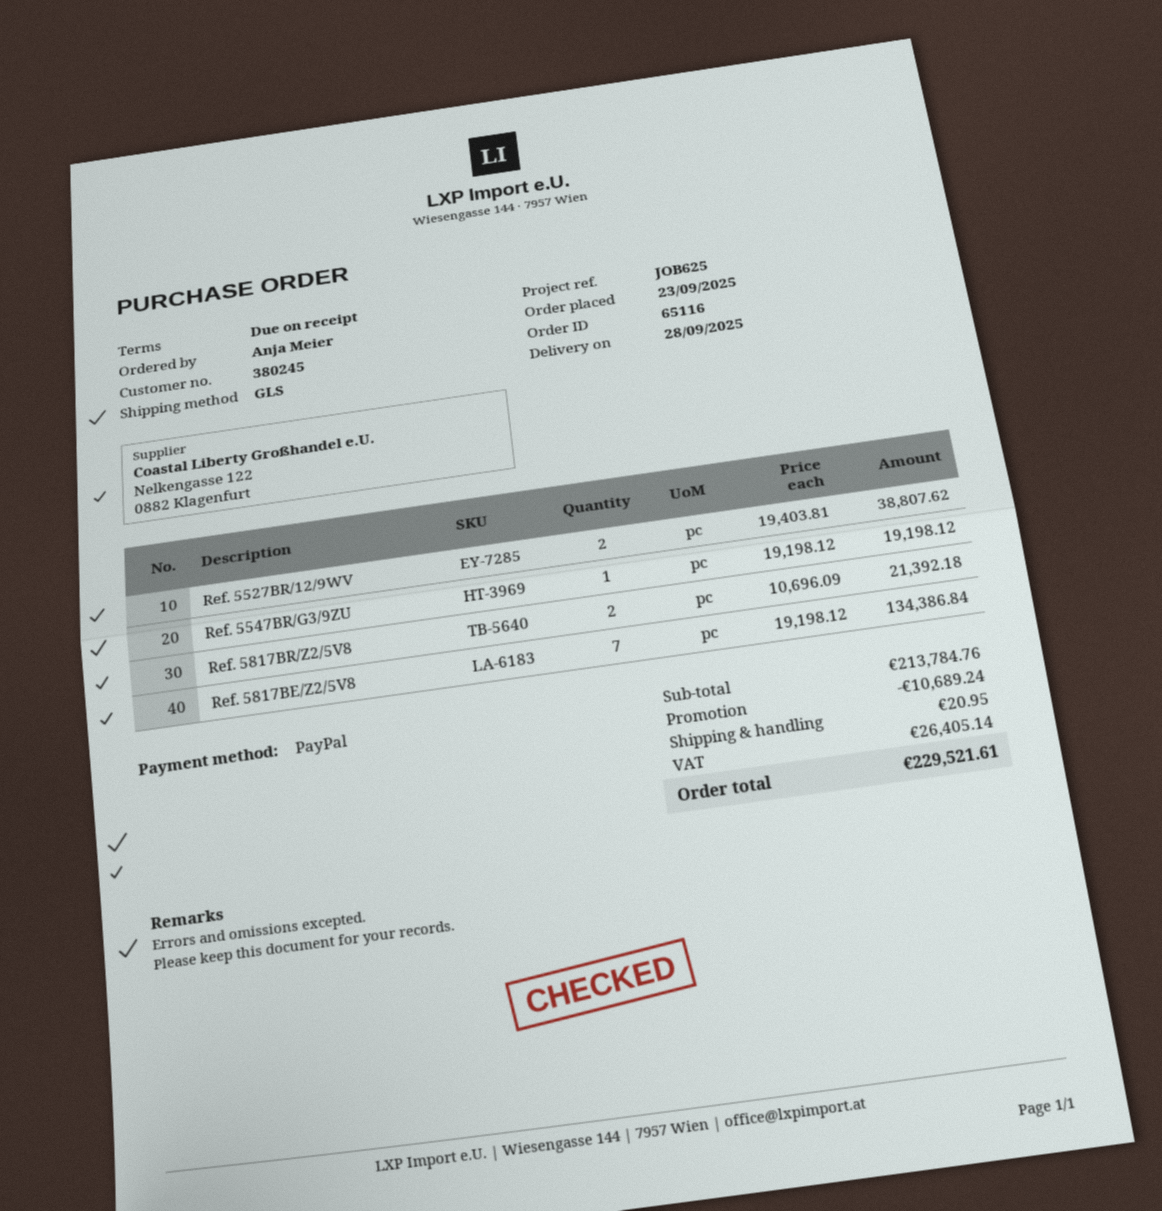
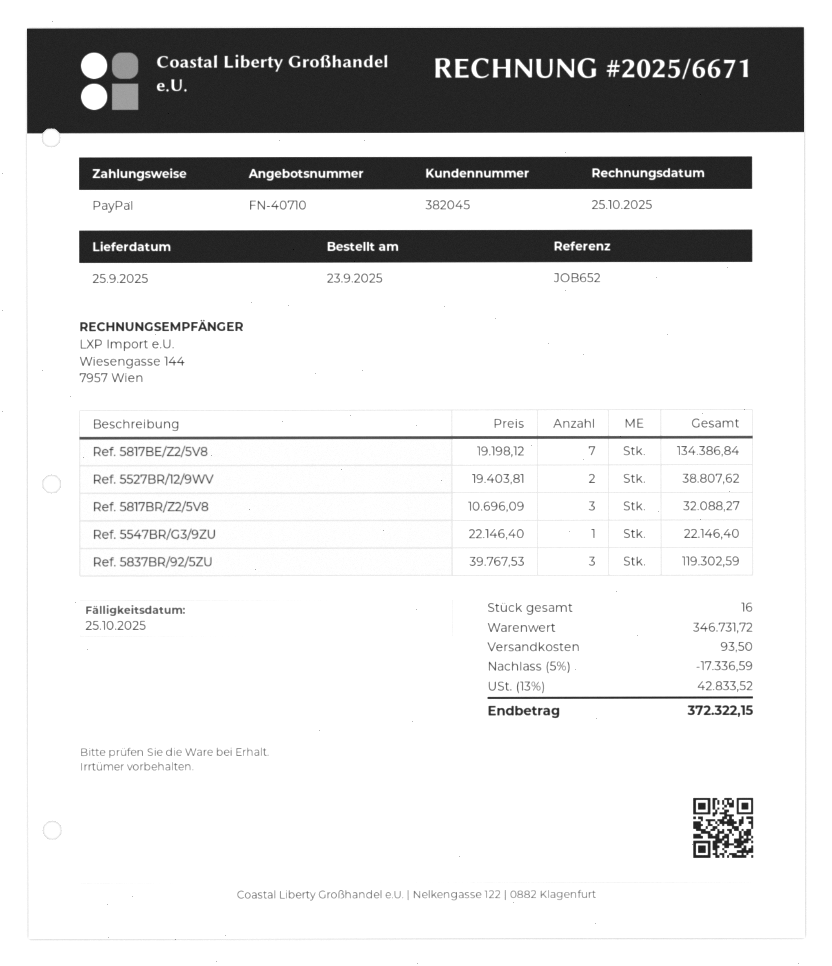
delivery date: 2025-09-28 -> 2025-09-25
customer number: 380245 -> 382045
reference: JOB625 -> JOB652
Ref. 5547BR/G3/9ZU: 1 x 19198.12 = 19198.12 -> 1 x 22146.40 = 22146.40
Ref. 5817BR/Z2/5V8: 2 x 10696.09 = 21392.18 -> 3 x 10696.09 = 32088.27
Ref. 5837BR/92/5ZU: none -> 3 x 39767.53 = 119302.59
subtotal: 213784.76 -> 346731.72
discount: 10689.24 -> 17336.59
shipping: 20.95 -> 93.50
tax: 26405.14 -> 42833.52
total: 229521.61 -> 372322.15

